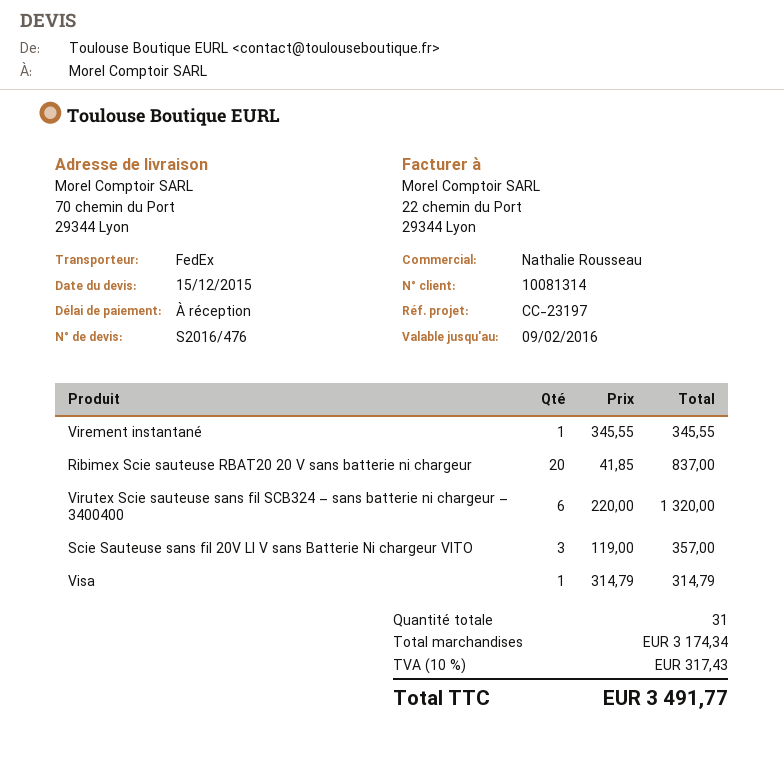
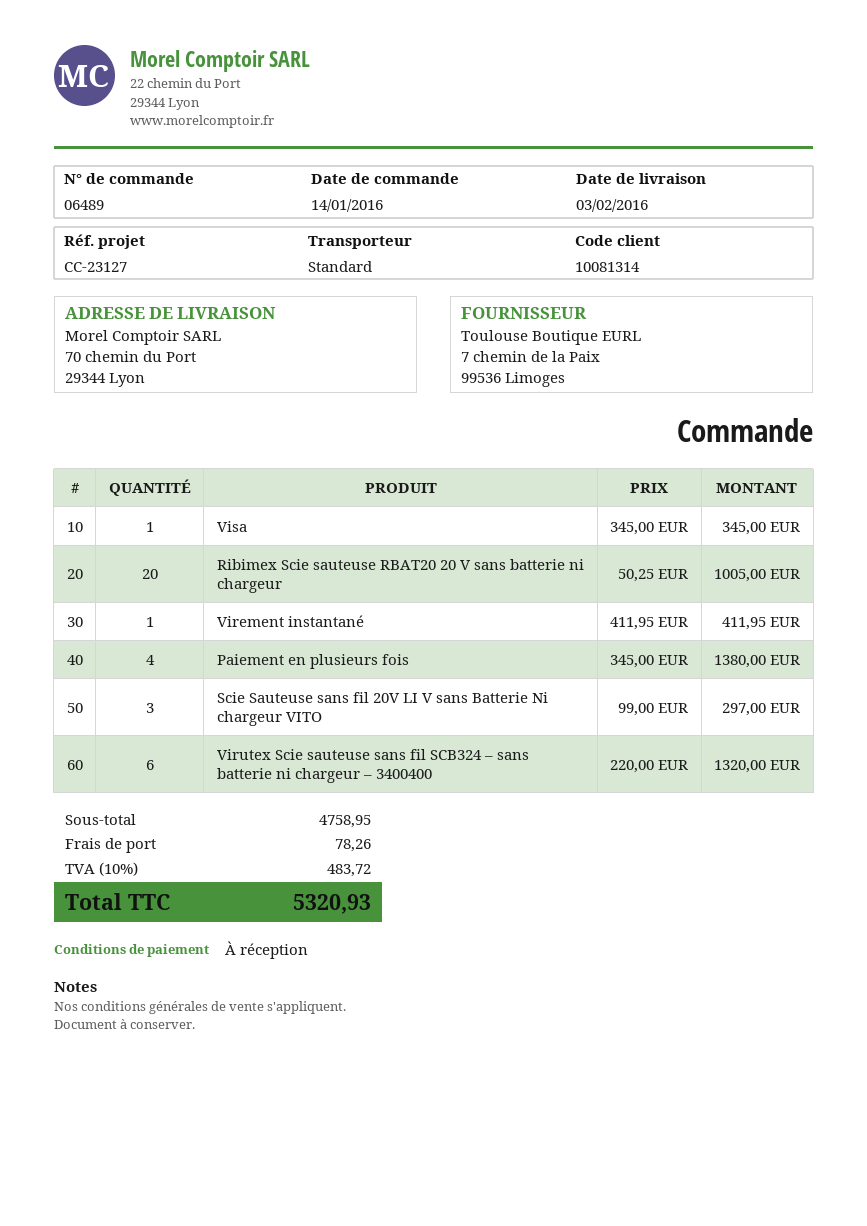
reference: CC-23197 -> CC-23127
shipping method: FedEx -> standard
Virement instantané: 1 x 345.55 = 345.55 -> 1 x 411.95 = 411.95
Ribimex Scie sauteuse RBAT20 20 V sans batterie ni chargeur: 20 x 41.85 = 837.00 -> 20 x 50.25 = 1005.00
Scie Sauteuse sans fil 20V LI V sans Batterie Ni chargeur VITO: 3 x 119.00 = 357.00 -> 3 x 99.00 = 297.00
Visa: 1 x 314.79 = 314.79 -> 1 x 345.00 = 345.00
Paiement en plusieurs fois: none -> 4 x 345.00 = 1380.00
subtotal: 3174.34 -> 4758.95
shipping: none -> 78.26
tax: 10% = 317.43 -> 10% = 483.72
total: 3491.77 -> 5320.93

